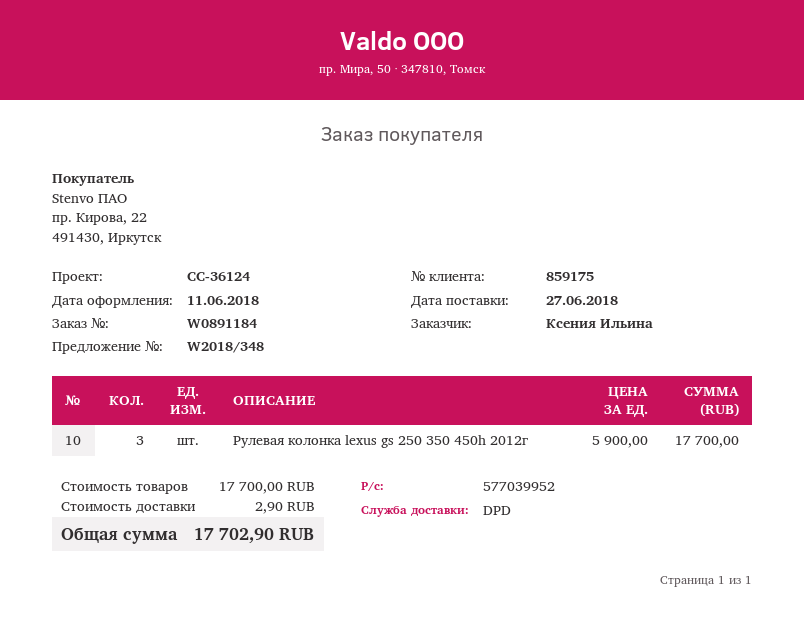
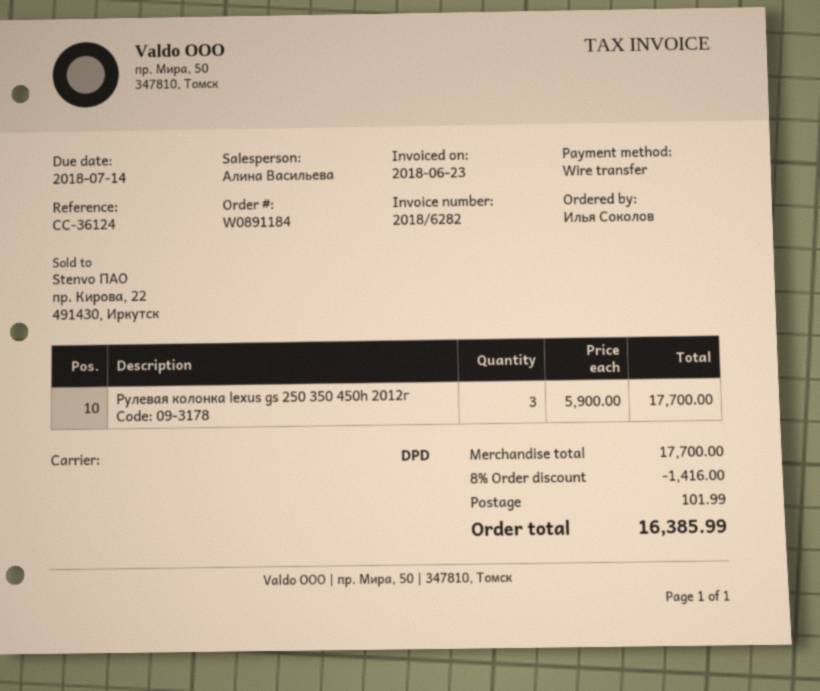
ordered by: Ксения Ильина -> Илья Соколов
discount: none -> 8% = 1416.00
shipping: 2.90 -> 101.99
total: 17702.90 -> 16385.99

